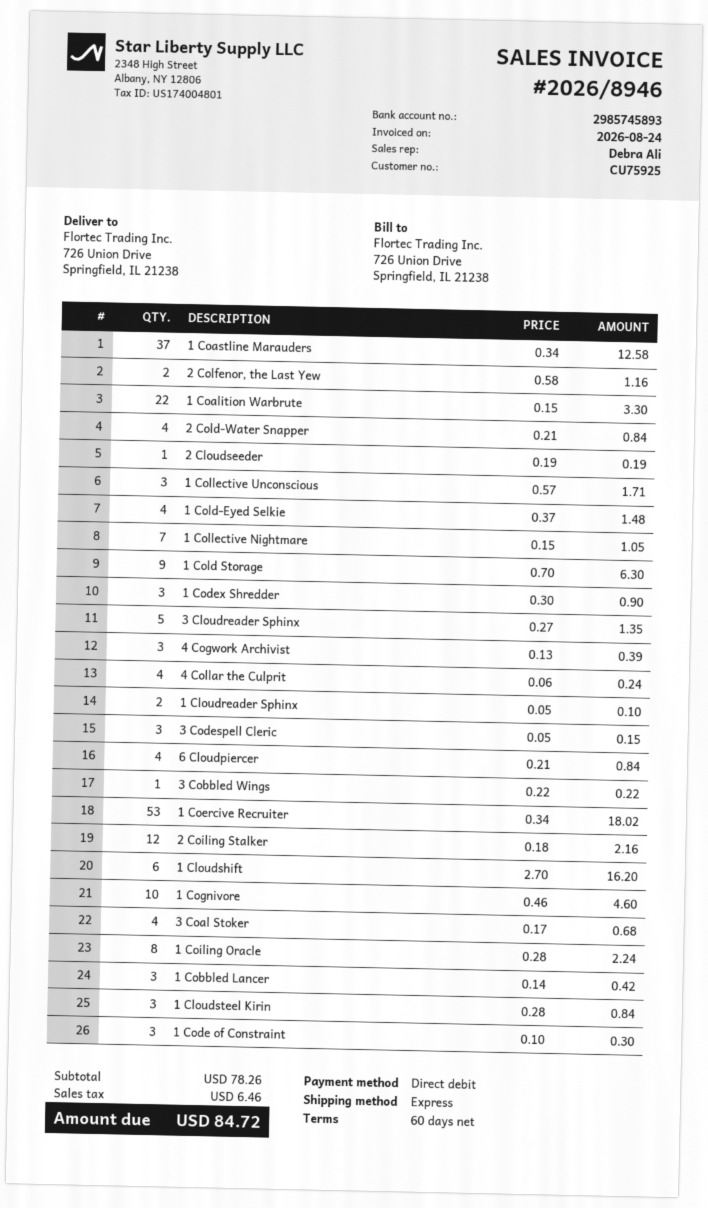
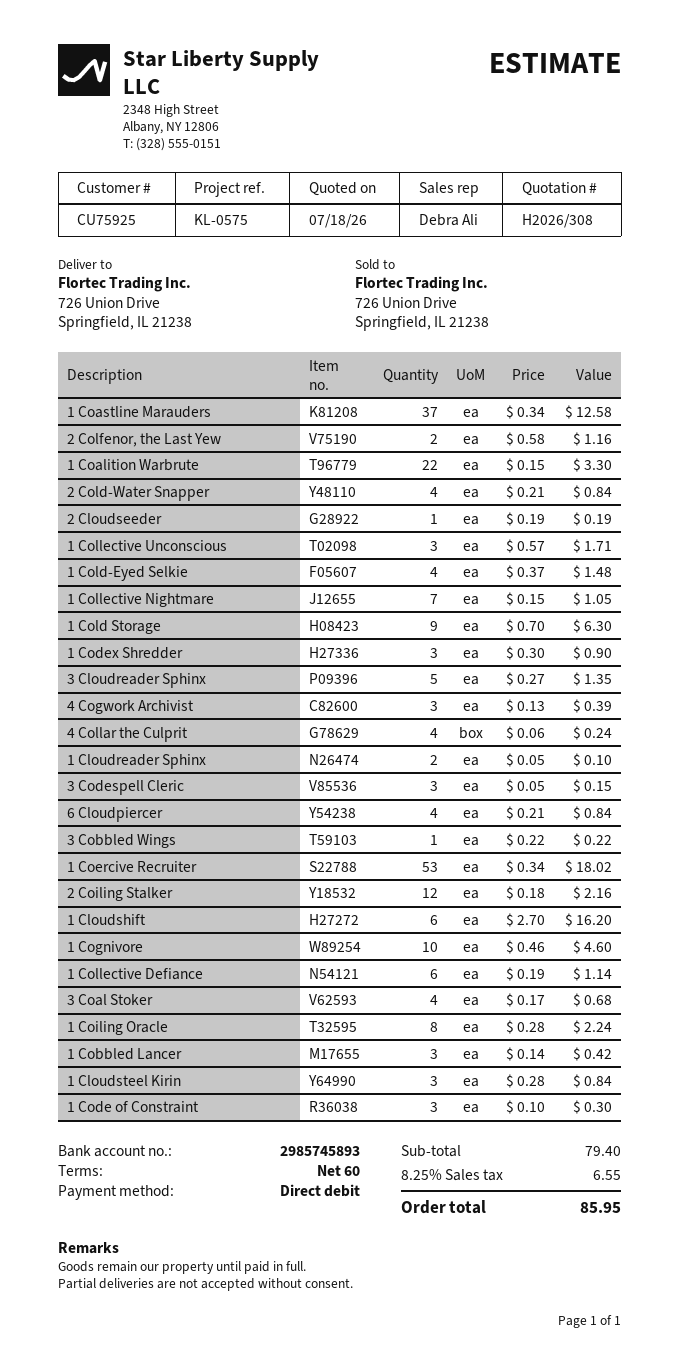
1 Collective Defiance: none -> 6 x 0.19 = 1.14
subtotal: 78.26 -> 79.40
tax: 6.46 -> 6.55
total: 84.72 -> 85.95

